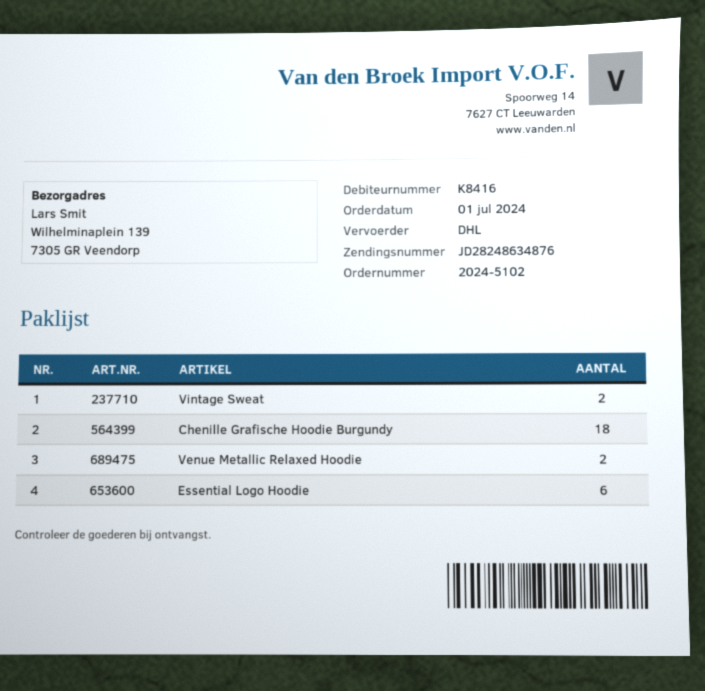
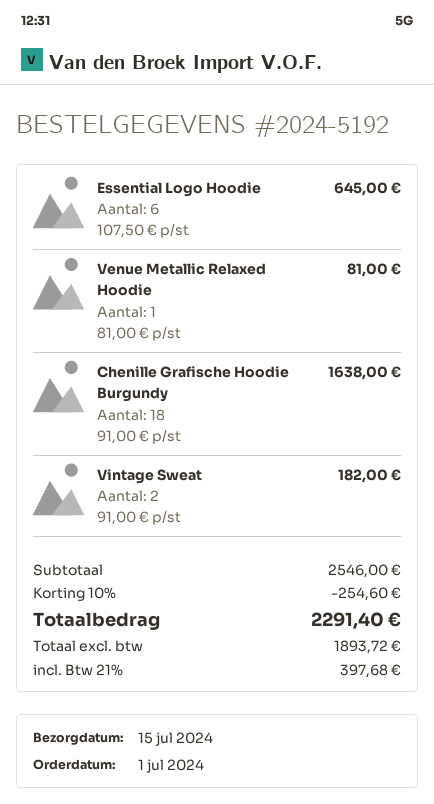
order number: 2024-5102 -> 2024-5192
Venue Metallic Relaxed Hoodie: 2 -> 1

